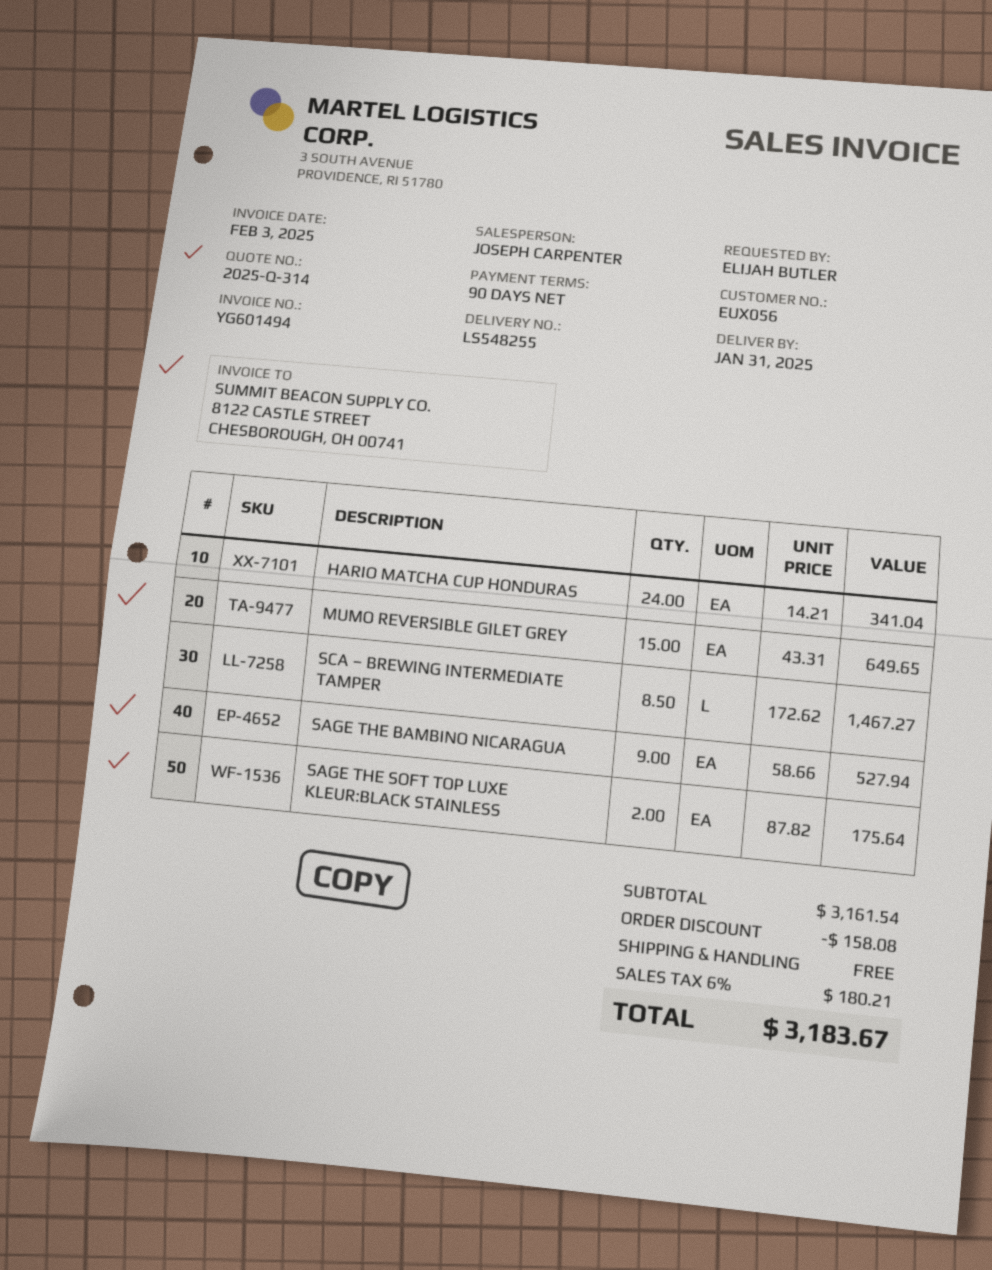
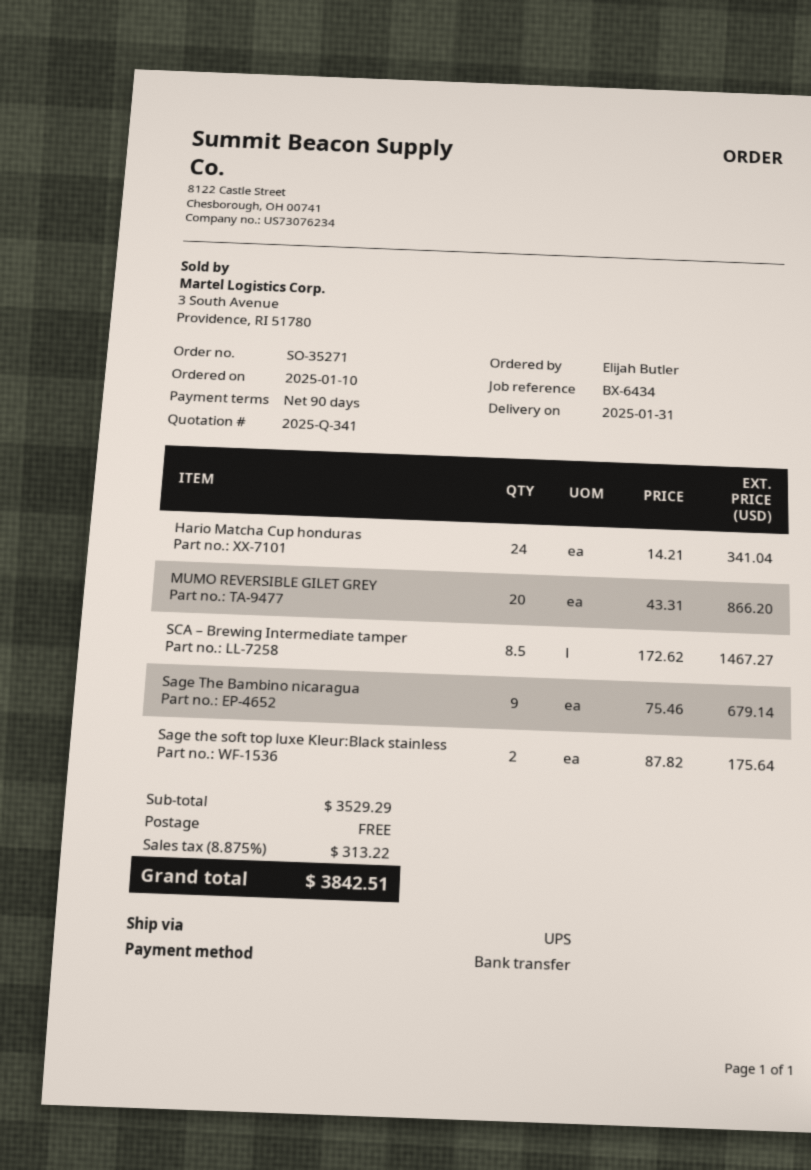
quote number: 2025-Q-314 -> 2025-Q-341
MUMO REVERSIBLE GILET GREY: 15 x 43.31 = 649.65 -> 20 x 43.31 = 866.20
SAGE THE BAMBINO NICARAGUA: 9 x 58.66 = 527.94 -> 9 x 75.46 = 679.14
subtotal: 3161.54 -> 3529.29
discount: 158.08 -> none
tax: 6% = 180.21 -> 8.875% = 313.22
total: 3183.67 -> 3842.51

